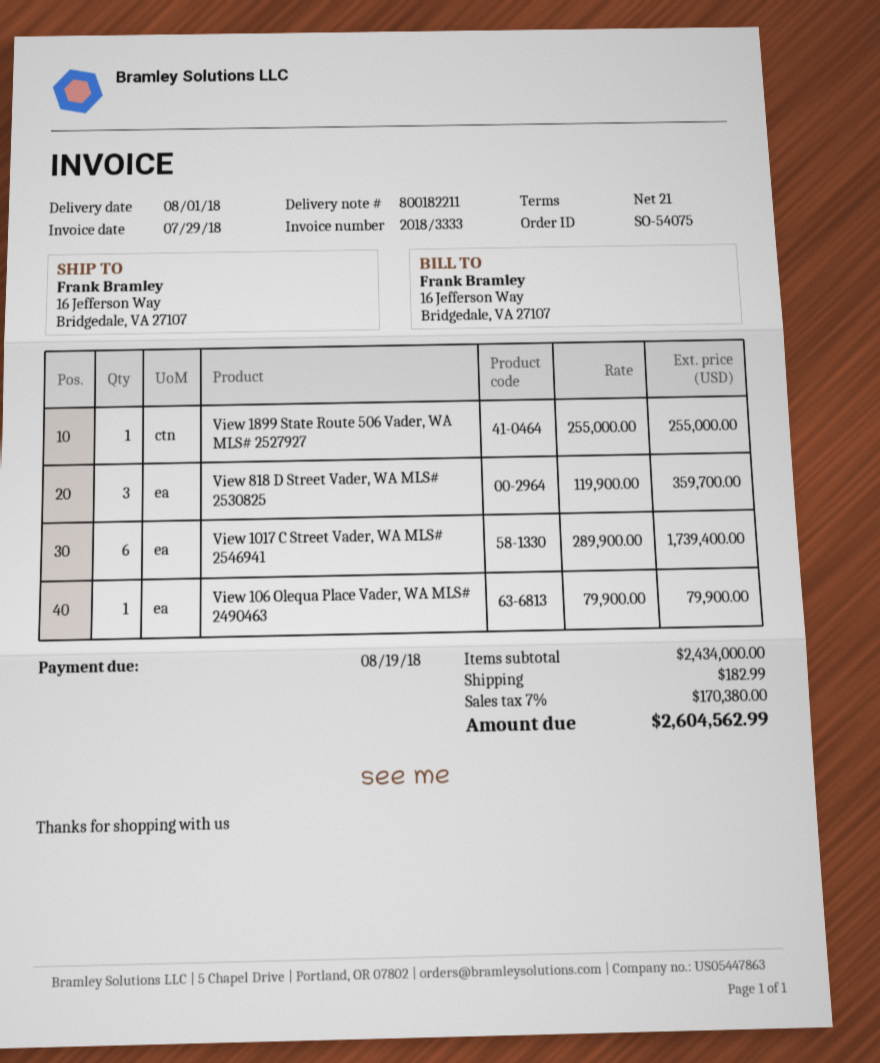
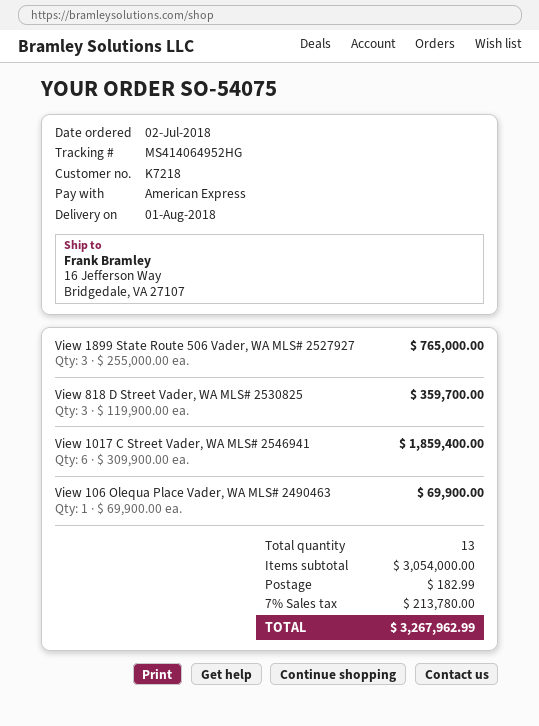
View 1899 State Route 506 Vader, WA MLS# 2527927: 1 x 255000.00 = 255000.00 -> 3 x 255000.00 = 765000.00
View 1017 C Street Vader, WA MLS# 2546941: 6 x 289900.00 = 1739400.00 -> 6 x 309900.00 = 1859400.00
View 106 Olequa Place Vader, WA MLS# 2490463: 1 x 79900.00 = 79900.00 -> 1 x 69900.00 = 69900.00
subtotal: 2434000.00 -> 3054000.00
tax: 7% = 170380.00 -> 7% = 213780.00
total: 2604562.99 -> 3267962.99

